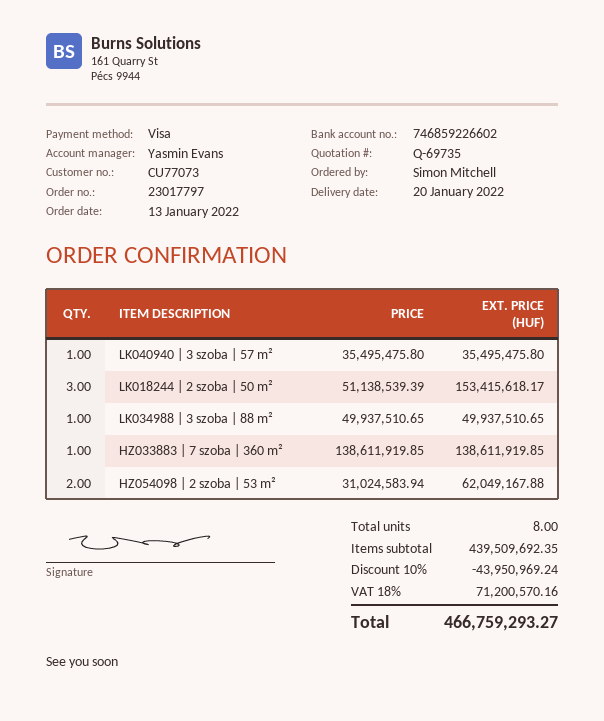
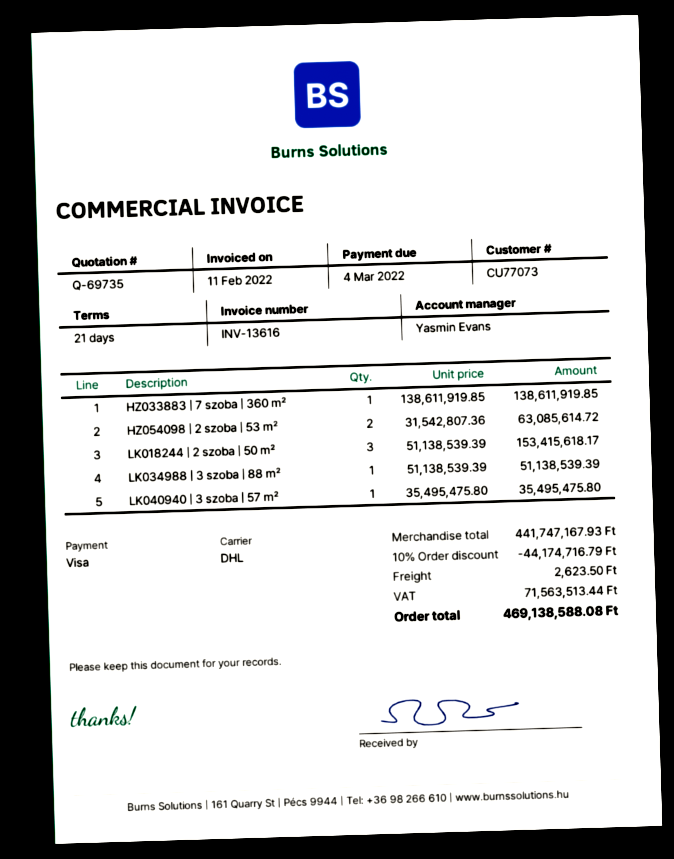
LK034988 | 3 szoba | 88 m²: 1 x 49937510.65 = 49937510.65 -> 1 x 51138539.39 = 51138539.39
HZ054098 | 2 szoba | 53 m²: 2 x 31024583.94 = 62049167.88 -> 2 x 31542807.36 = 63085614.72
subtotal: 439509692.35 -> 441747167.93
discount: 10% = 43950969.24 -> 10% = 44174716.79
shipping: none -> 2623.50
tax: 71200570.16 -> 71563513.44
total: 466759293.27 -> 469138588.08

